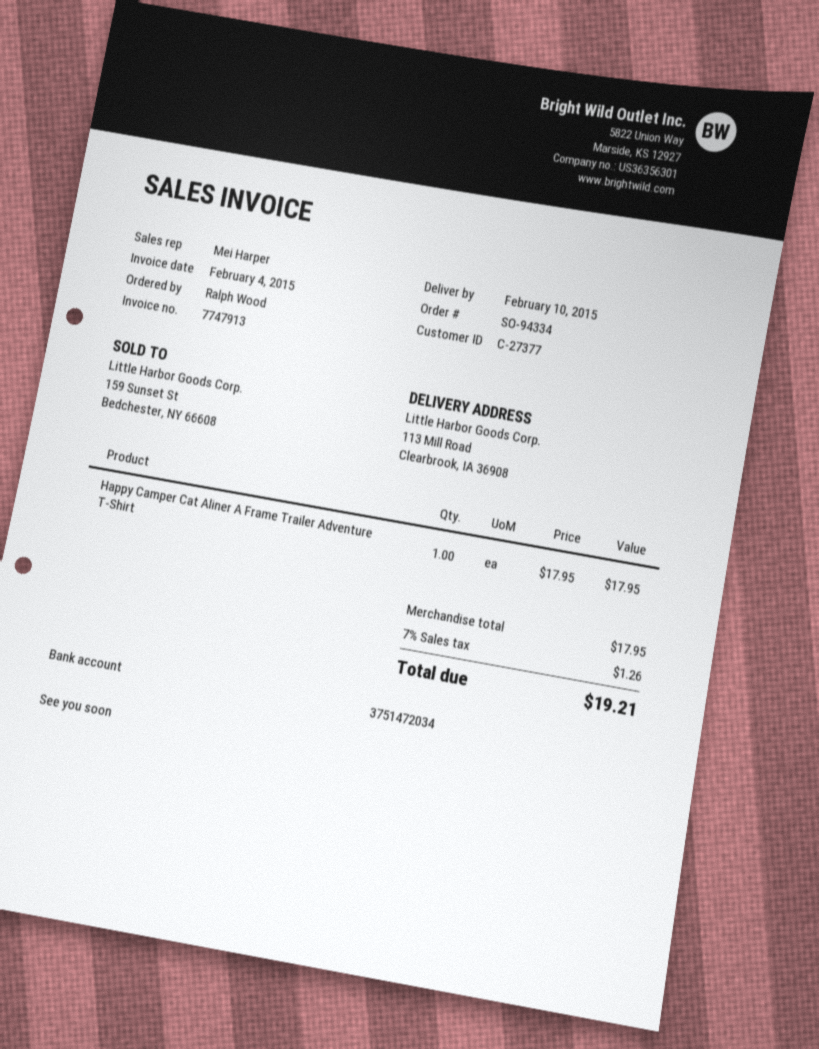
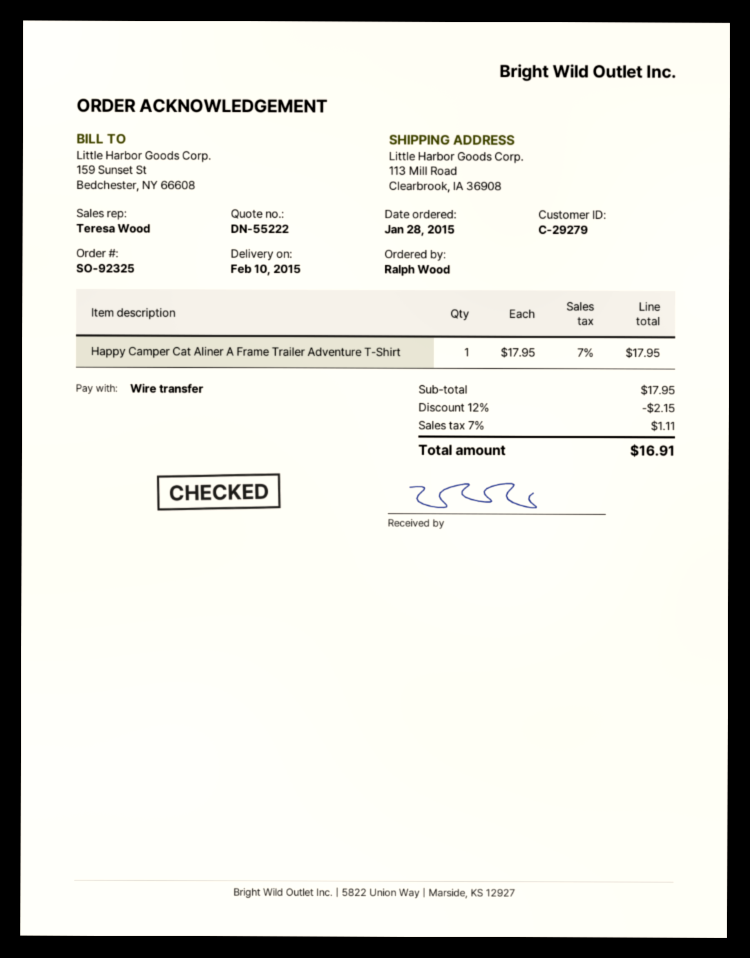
order number: SO-94334 -> SO-92325
customer number: C-27377 -> C-29279
sales rep: Mei Harper -> Teresa Wood
discount: none -> 12% = 2.15
tax: 7% = 1.26 -> 7% = 1.11
total: 19.21 -> 16.91

